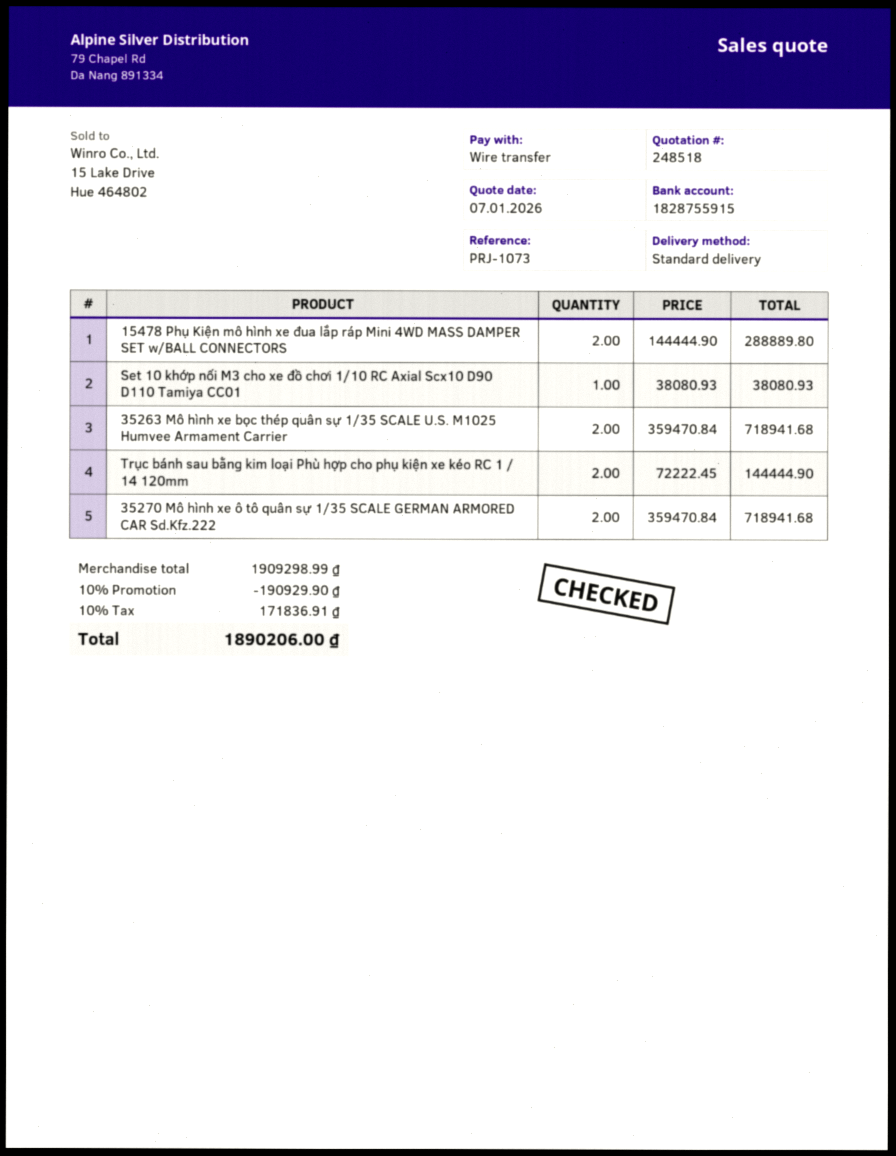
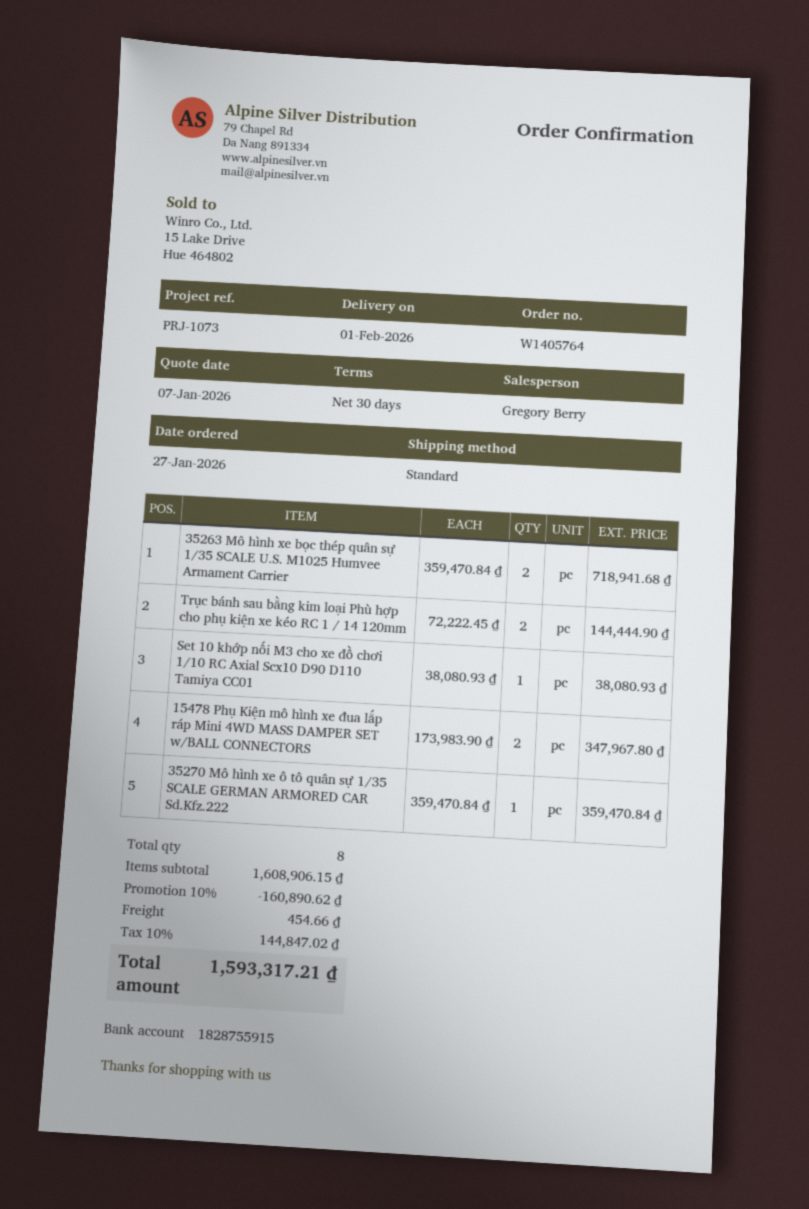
15478 Phụ Kiện mô hình xe đua lắp ráp Mini 4WD MASS DAMPER SET w/BALL CONNECTORS: 2 x 144444.90 = 288889.80 -> 2 x 173983.90 = 347967.80
35270 Mô hình xe ô tô quân sự 1/35 SCALE GERMAN ARMORED CAR Sd.Kfz.222: 2 x 359470.84 = 718941.68 -> 1 x 359470.84 = 359470.84
subtotal: 1909298.99 -> 1608906.15
discount: 10% = 190929.90 -> 10% = 160890.62
shipping: none -> 454.66
tax: 10% = 171836.91 -> 10% = 144847.02
total: 1890206.00 -> 1593317.21

